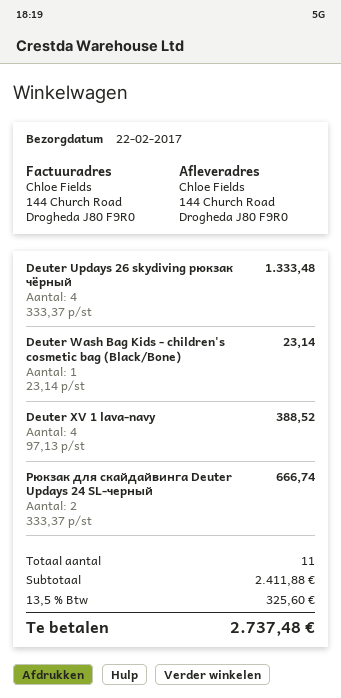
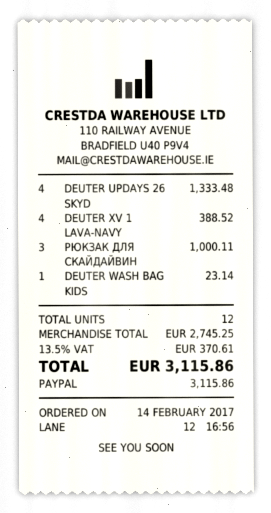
Рюкзак для скайдайвинга Deuter Updays 24 SL-черный: 2 for 666.74 -> 3 for 1000.11
total quantity: 11 -> 12
subtotal: 2411.88 -> 2745.25
tax: 13.5% = 325.60 -> 13.5% = 370.61
total: 2737.48 -> 3115.86

